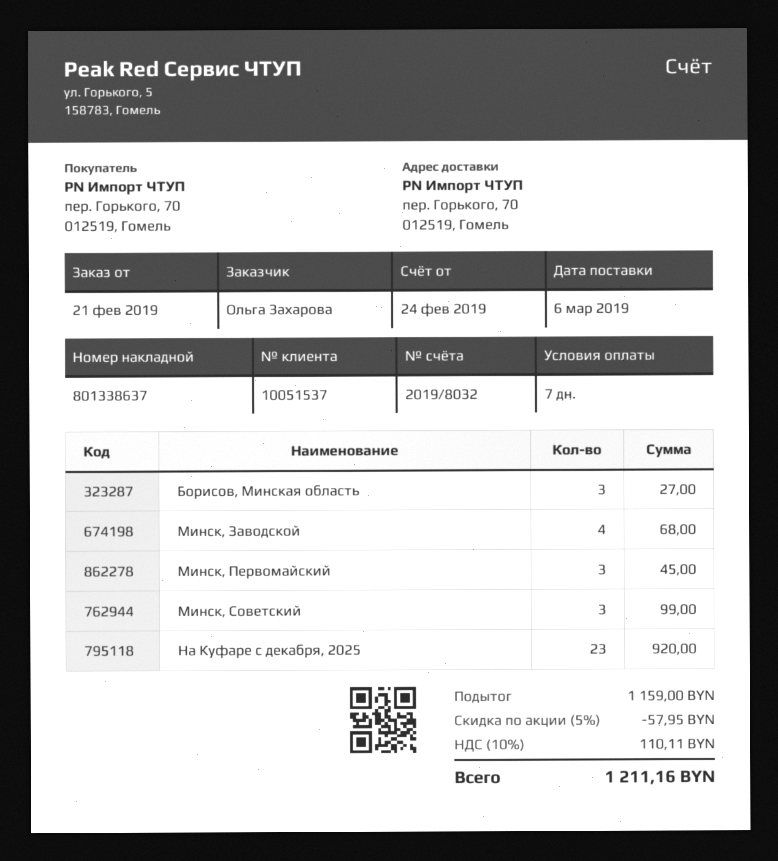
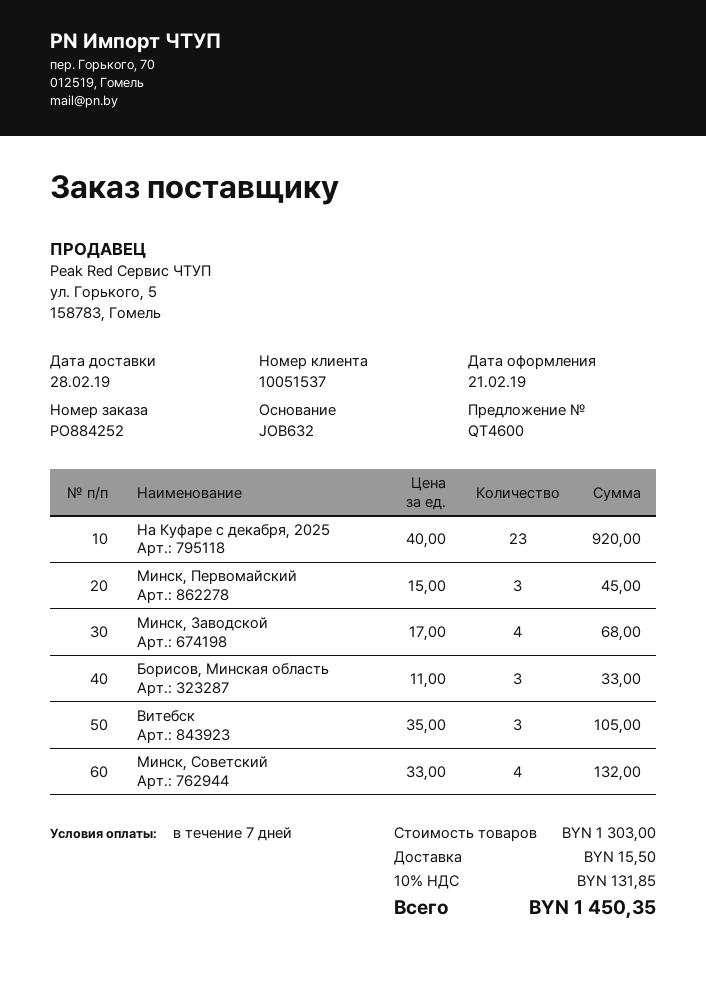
delivery date: 2019-03-06 -> 2019-02-28
Борисов, Минская область: 3 for 27.00 -> 3 for 33.00
Минск, Советский: 3 for 99.00 -> 4 for 132.00
Витебск: none -> 3 for 105.00
subtotal: 1159.00 -> 1303.00
discount: 5% = 57.95 -> none
shipping: none -> 15.50
tax: 10% = 110.11 -> 10% = 131.85
total: 1211.16 -> 1450.35

